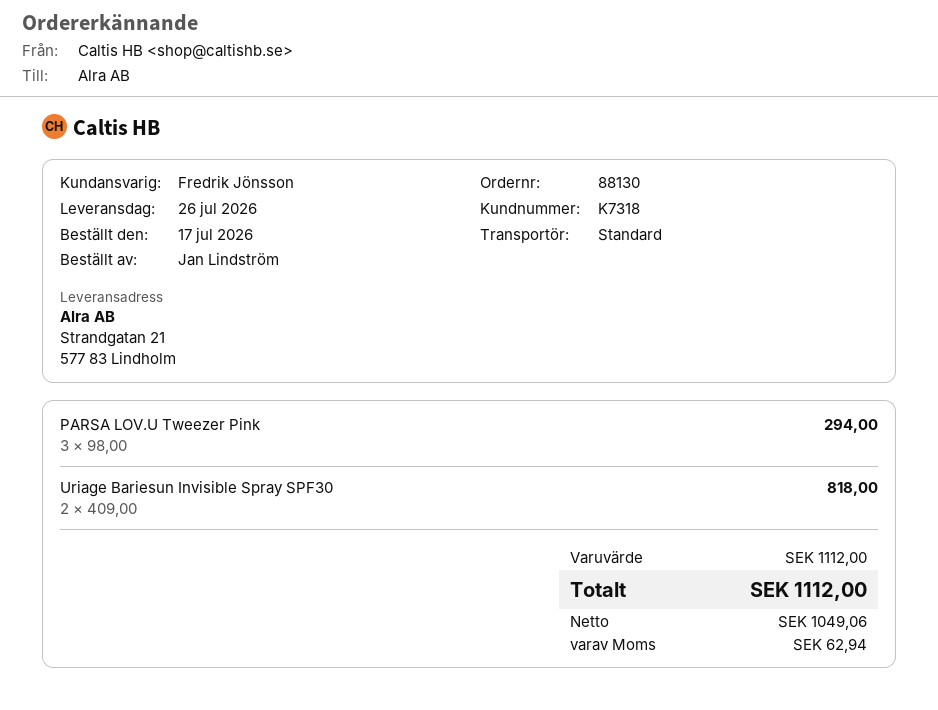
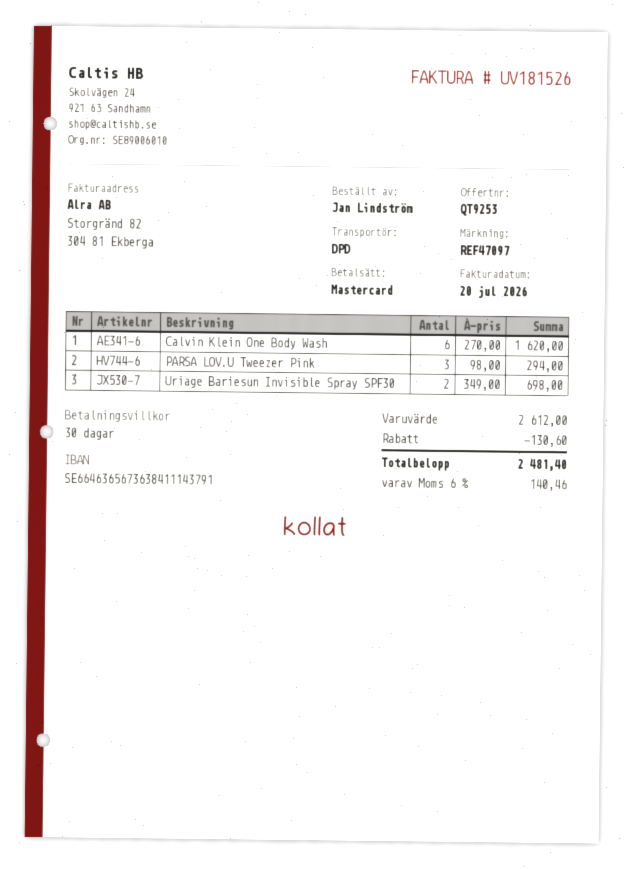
shipping method: standard -> DPD
Uriage Bariesun Invisible Spray SPF30: 2 x 409.00 = 818.00 -> 2 x 349.00 = 698.00
Calvin Klein One Body Wash: none -> 6 x 270.00 = 1620.00
subtotal: 1112.00 -> 2612.00
discount: none -> 130.60
tax: 62.94 -> 140.46
total: 1112.00 -> 2481.40

